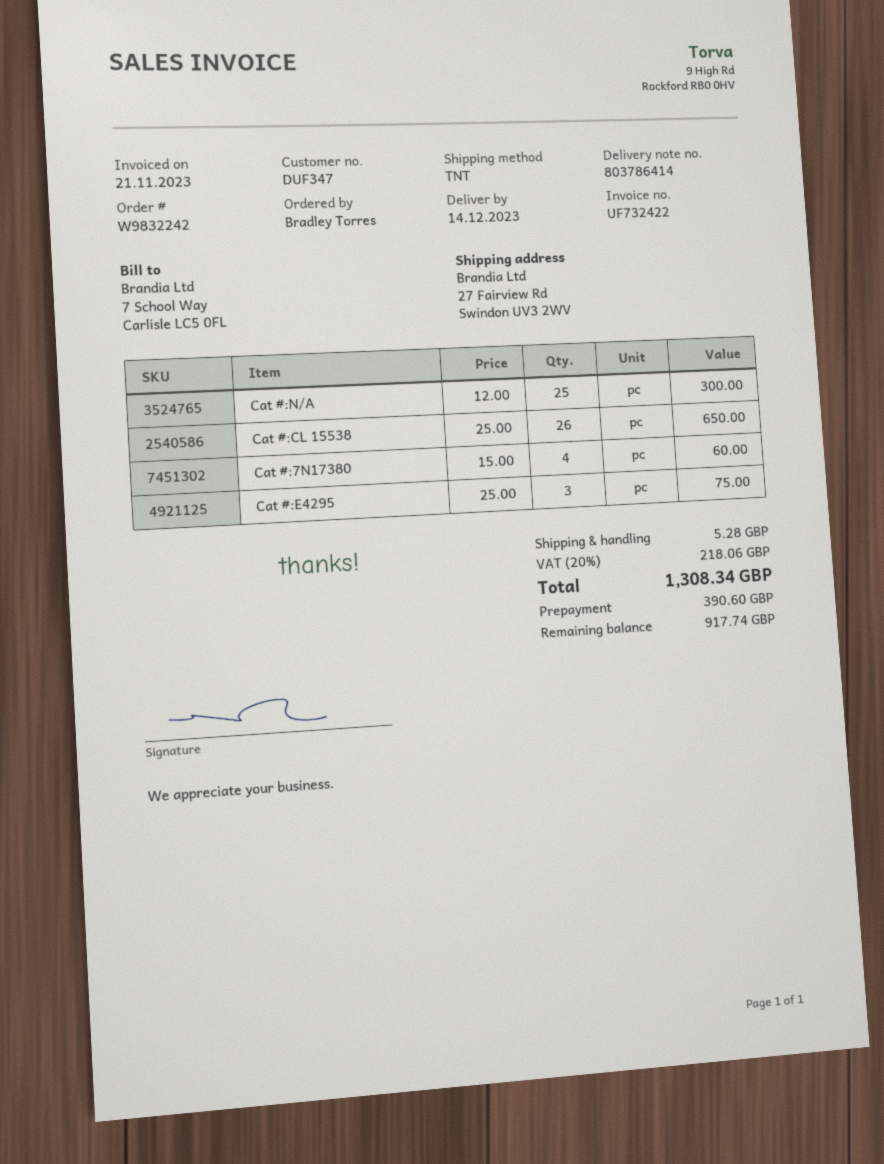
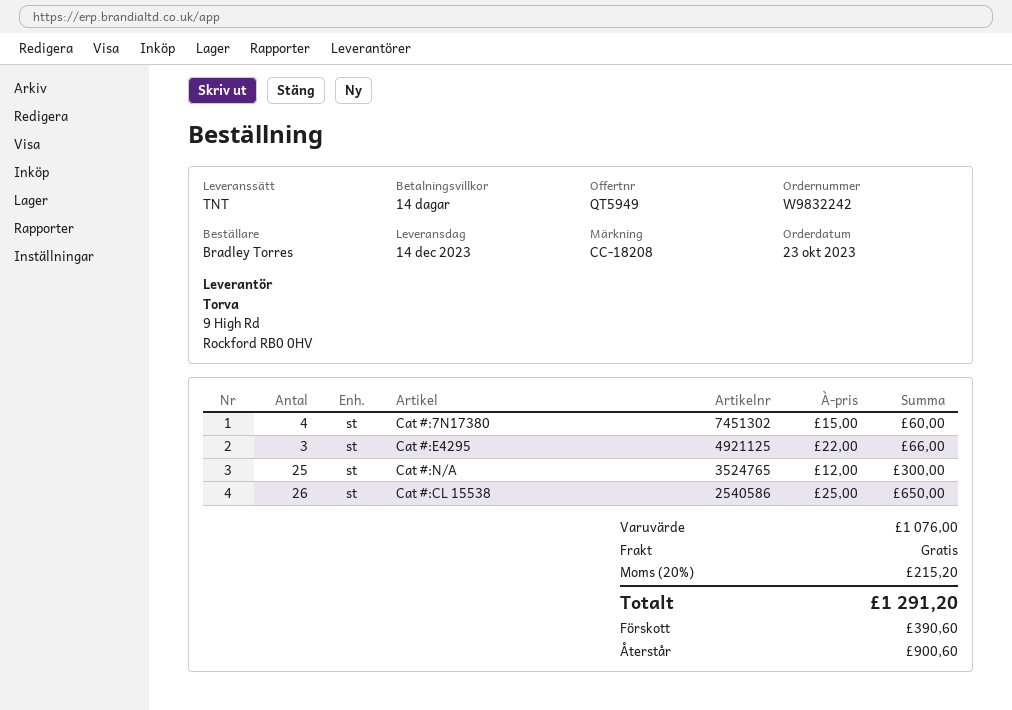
Cat #:E4295: 3 x 25.00 = 75.00 -> 3 x 22.00 = 66.00
shipping: 5.28 -> 0.00
tax: 20% = 218.06 -> 20% = 215.20
total: 1308.34 -> 1291.20
balance: 917.74 -> 900.60

